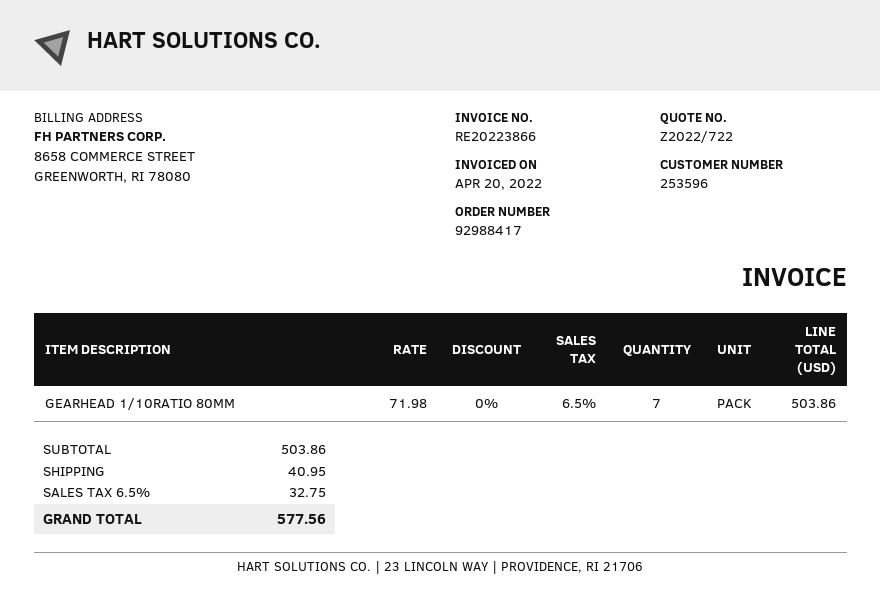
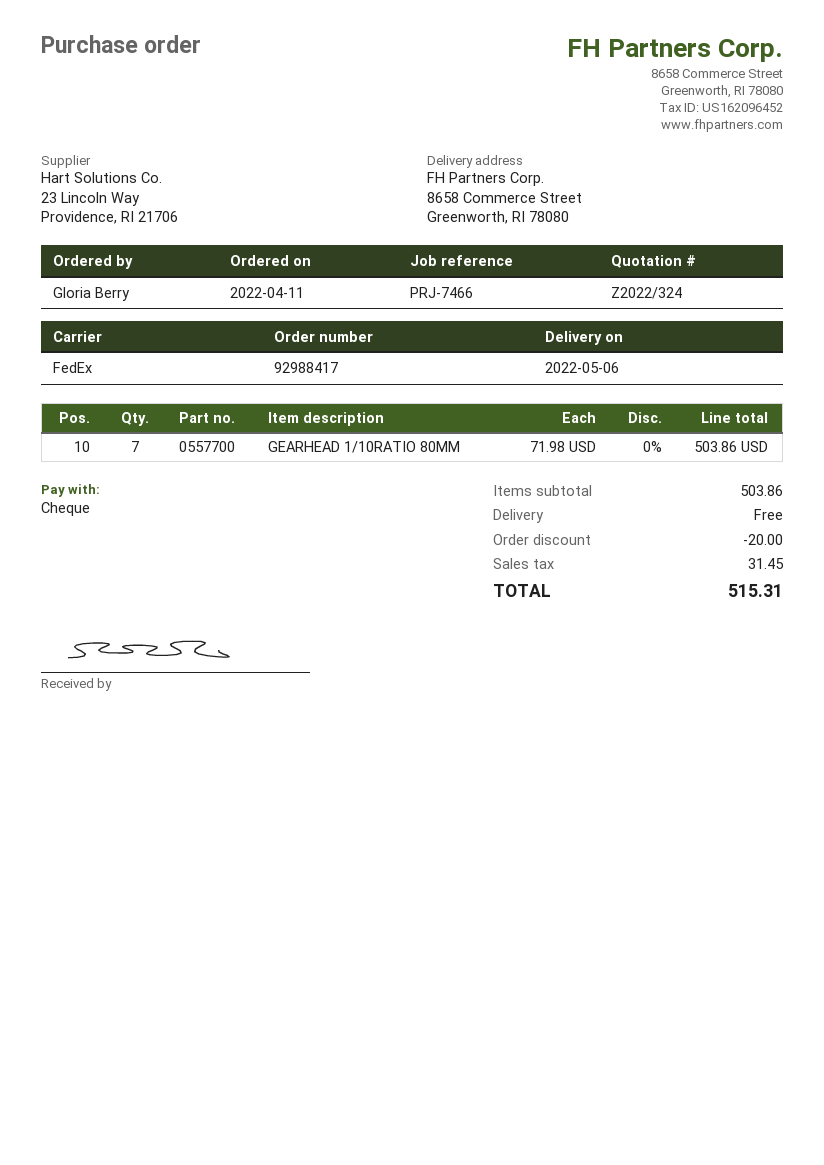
quote number: Z2022/722 -> Z2022/324
discount: none -> 20.00
shipping: 40.95 -> 0.00
tax: 32.75 -> 31.45
total: 577.56 -> 515.31

